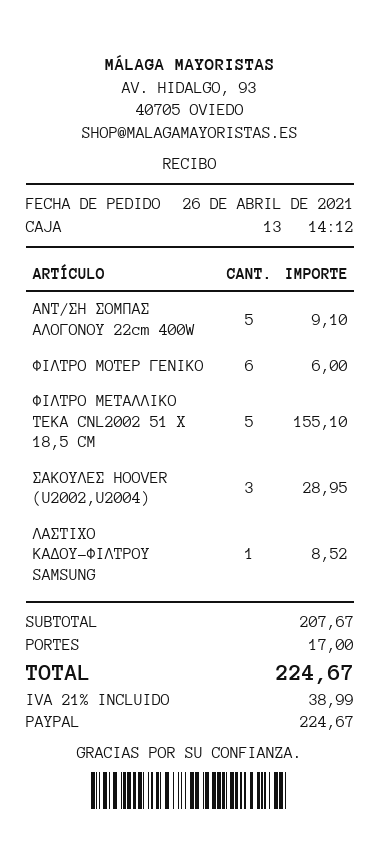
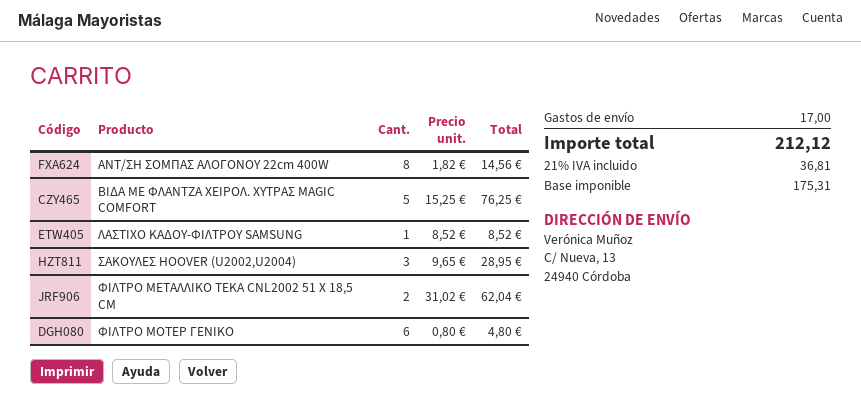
ΑΝΤ/ΣΗ ΣΟΜΠΑΣ ΑΛΟΓΟΝΟΥ 22cm 400W: 5 for 9.10 -> 8 for 14.56
ΦΙΛΤΡΟ ΜΟΤΕΡ ΓΕΝΙΚΟ: 6 for 6.00 -> 6 for 4.80
ΦΙΛΤΡΟ ΜΕΤΑΛΛΙΚΟ TEKA CNL2002 51 Χ 18,5 CM: 5 for 155.10 -> 2 for 62.04
ΒΙΔΑ ΜΕ ΦΛΑΝΤΖΑ ΧΕΙΡΟΛ. ΧΥΤΡΑΣ MAGIC COMFORT: none -> 5 for 76.25
tax: 21% = 38.99 -> 21% = 36.81
total: 224.67 -> 212.12

